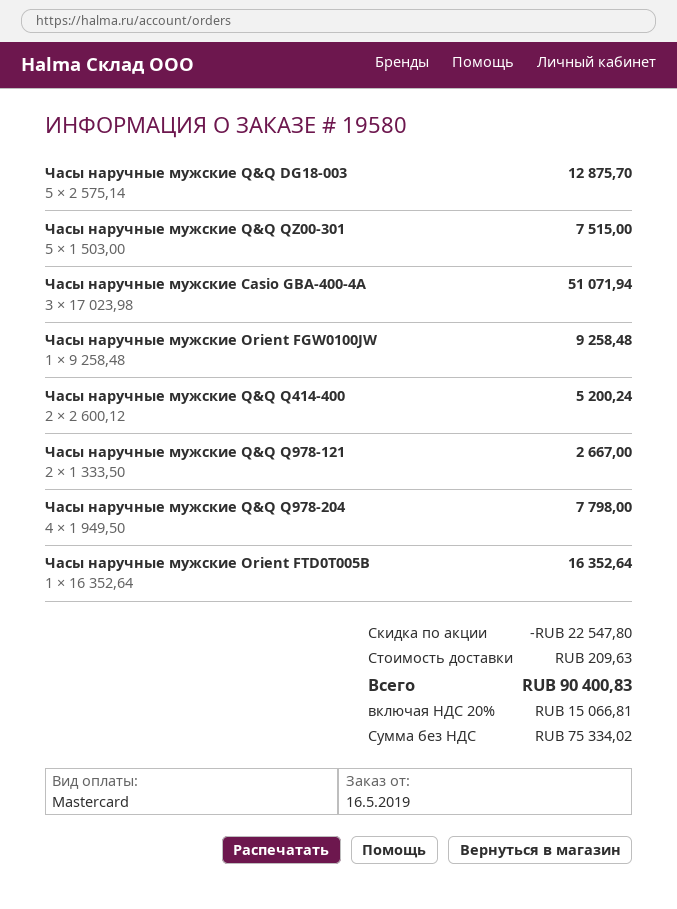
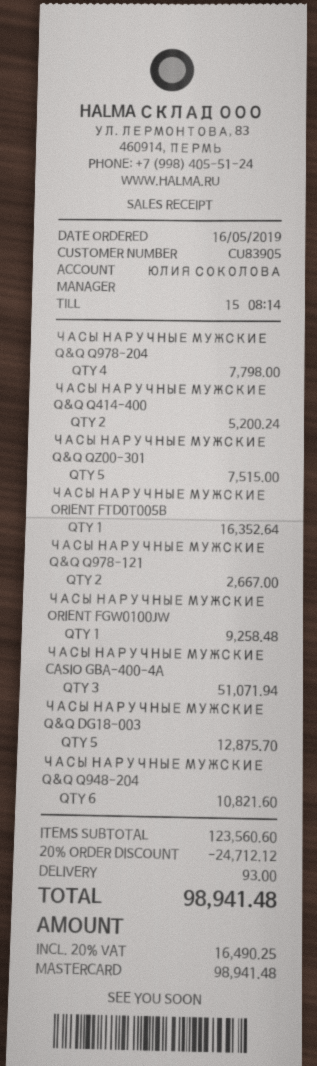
ЧАСЫ НАРУЧНЫЕ МУЖСКИЕ Q&Q Q948-204: none -> 6 for 10821.60
discount: 22547.80 -> 24712.12
shipping: 209.63 -> 93.00
tax: 20% = 15066.81 -> 20% = 16490.25
total: 90400.83 -> 98941.48

